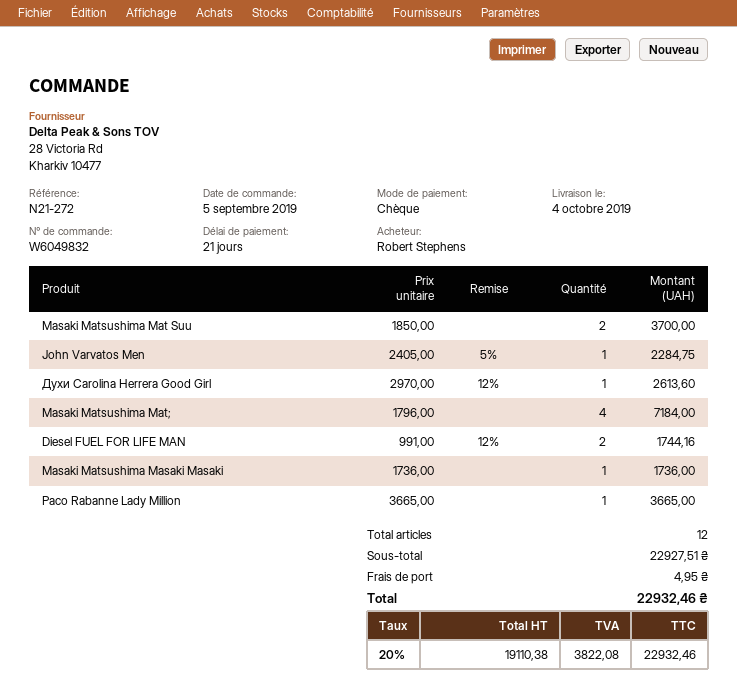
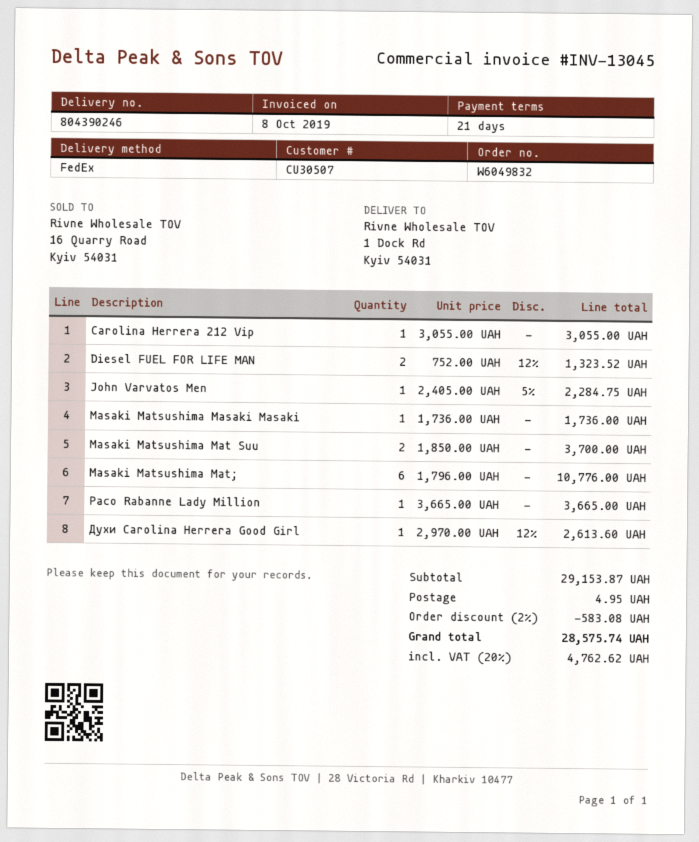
Masaki Matsushima Mat;: 4 x 1796.00 = 7184.00 -> 6 x 1796.00 = 10776.00
Diesel FUEL FOR LIFE MAN: 2 x 991.00 - 12% = 1744.16 -> 2 x 752.00 - 12% = 1323.52
Carolina Herrera 212 Vip: none -> 1 x 3055.00 = 3055.00
subtotal: 22927.51 -> 29153.87
discount: none -> 2% = 583.08
tax: 20% = 3822.08 -> 20% = 4762.62
total: 22932.46 -> 28575.74

